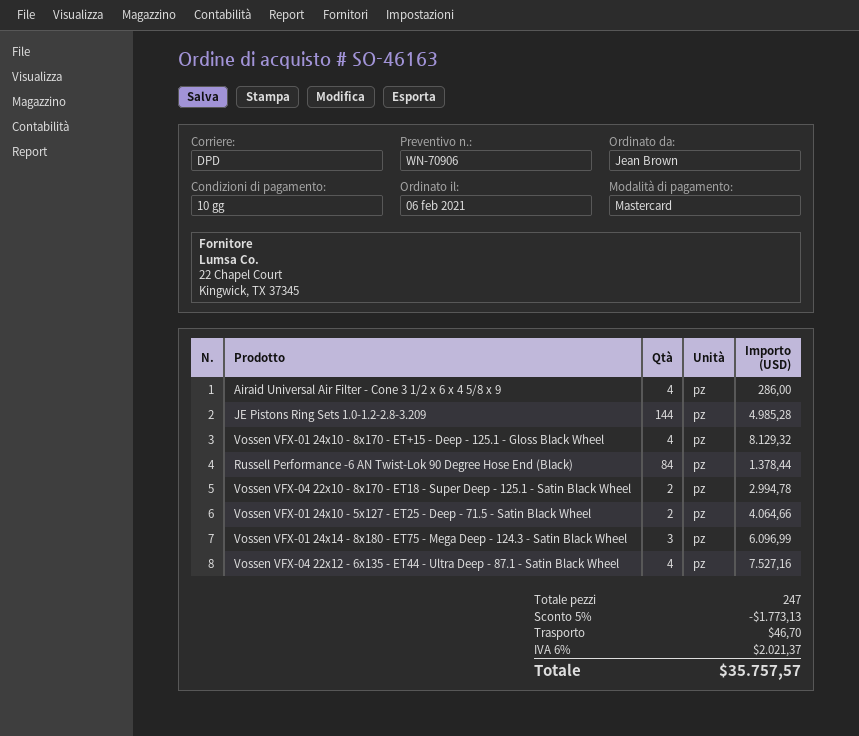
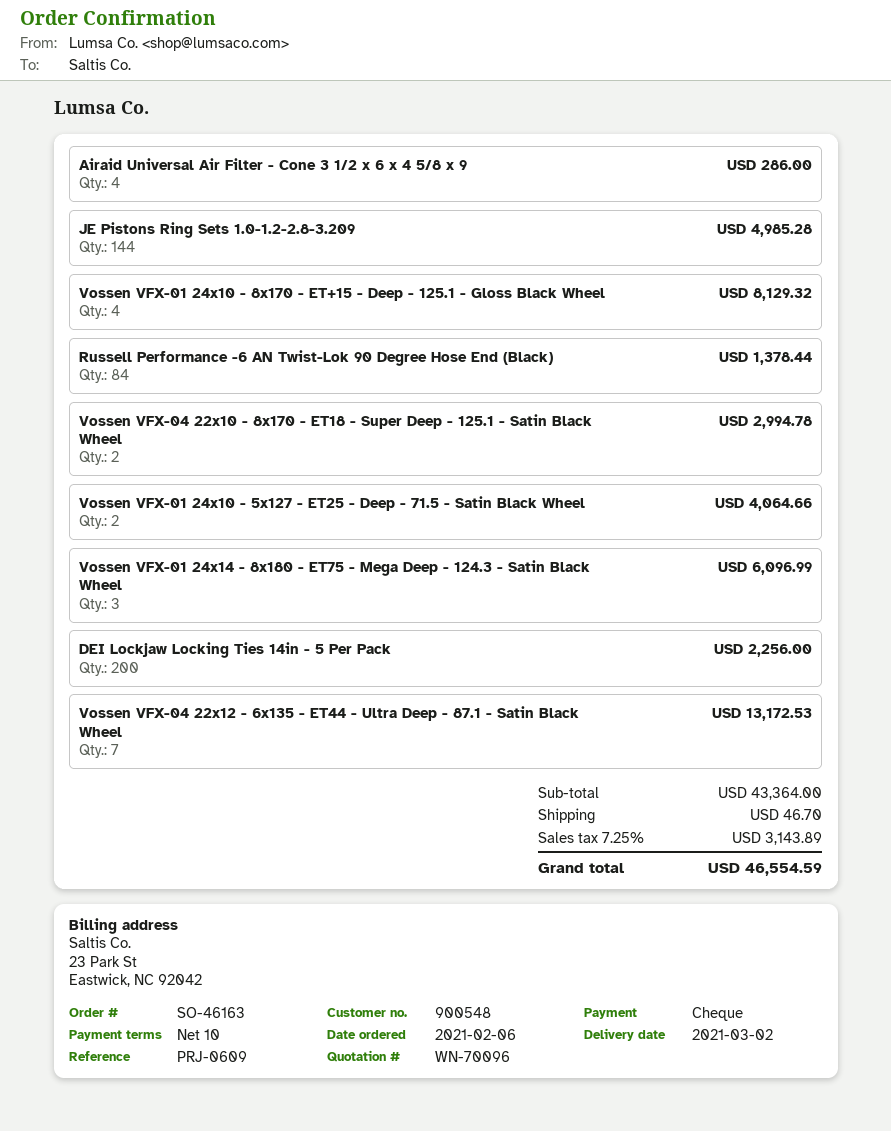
quote number: WN-70906 -> WN-70096
payment method: Mastercard -> cheque
Vossen VFX-04 22x12 - 6x135 - ET44 - Ultra Deep - 87.1 - Satin Black Wheel: 4 for 7527.16 -> 7 for 13172.53
DEI Lockjaw Locking Ties 14in - 5 Per Pack: none -> 200 for 2256.00
discount: 5% = 1773.13 -> none
tax: 6% = 2021.37 -> 7.25% = 3143.89
total: 35757.57 -> 46554.59

